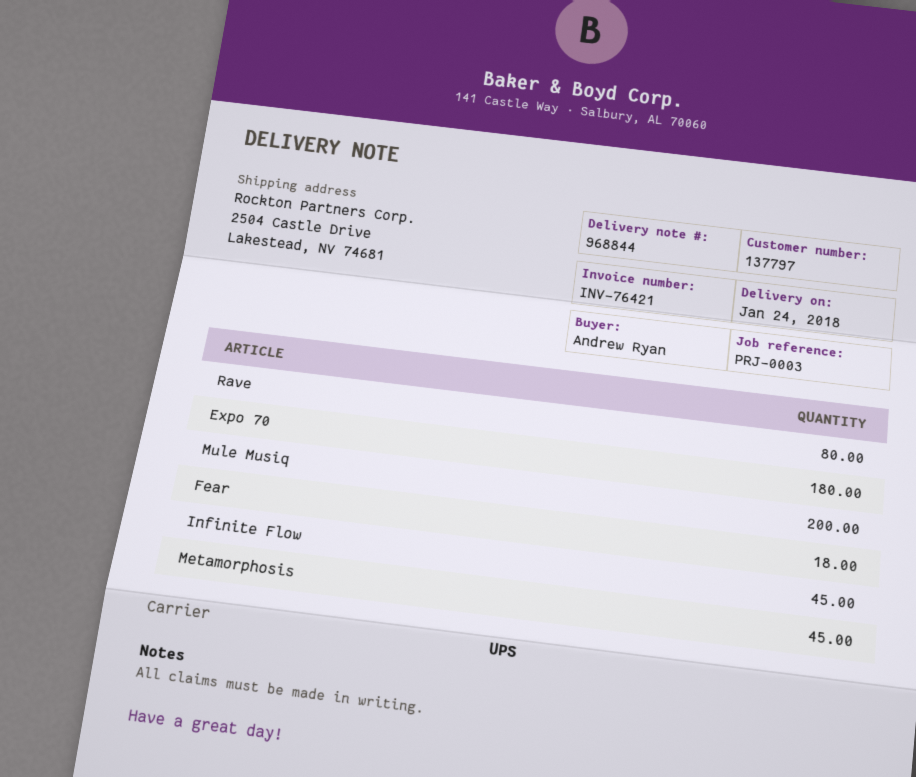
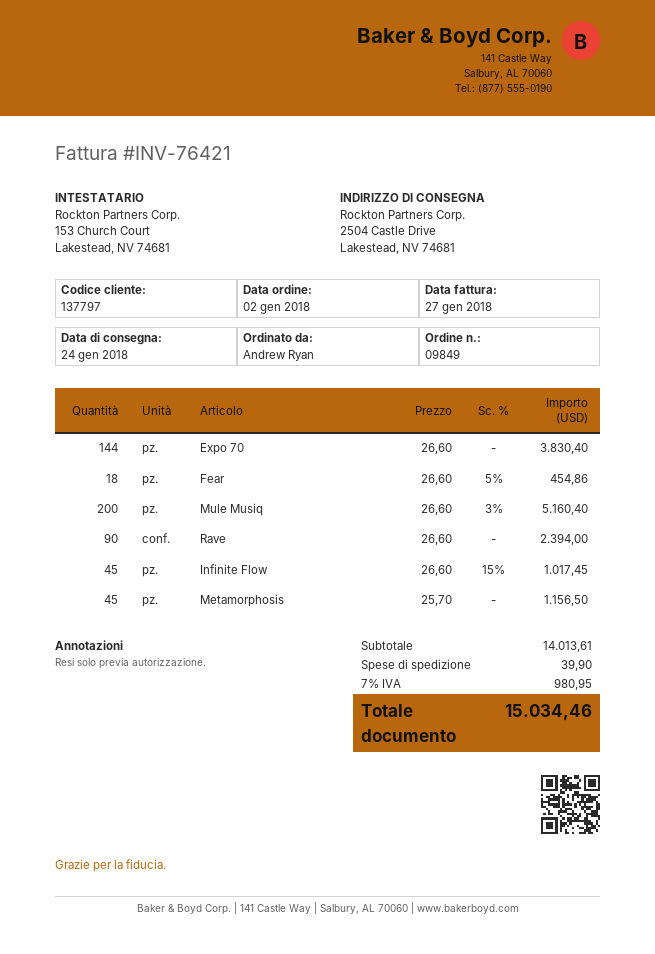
Rave: 80 -> 90
Expo 70: 180 -> 144

